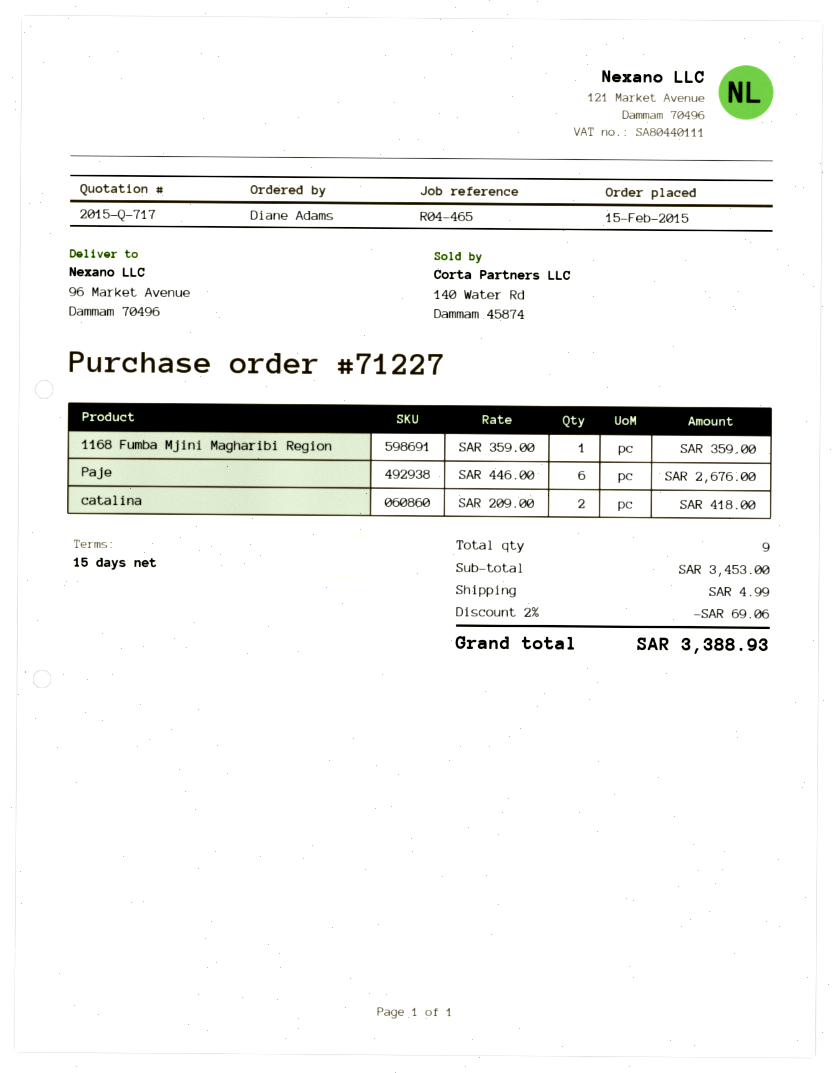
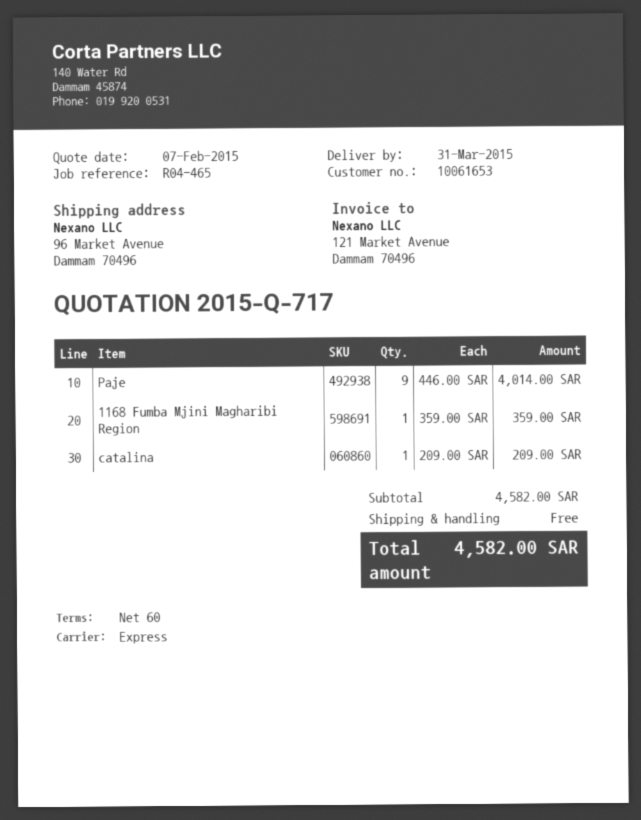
payment terms: 15 days -> 60 days
Paje: 6 x 446.00 = 2676.00 -> 9 x 446.00 = 4014.00
catalina: 2 x 209.00 = 418.00 -> 1 x 209.00 = 209.00
subtotal: 3453.00 -> 4582.00
discount: 2% = 69.06 -> none
shipping: 4.99 -> 0.00
total: 3388.93 -> 4582.00

